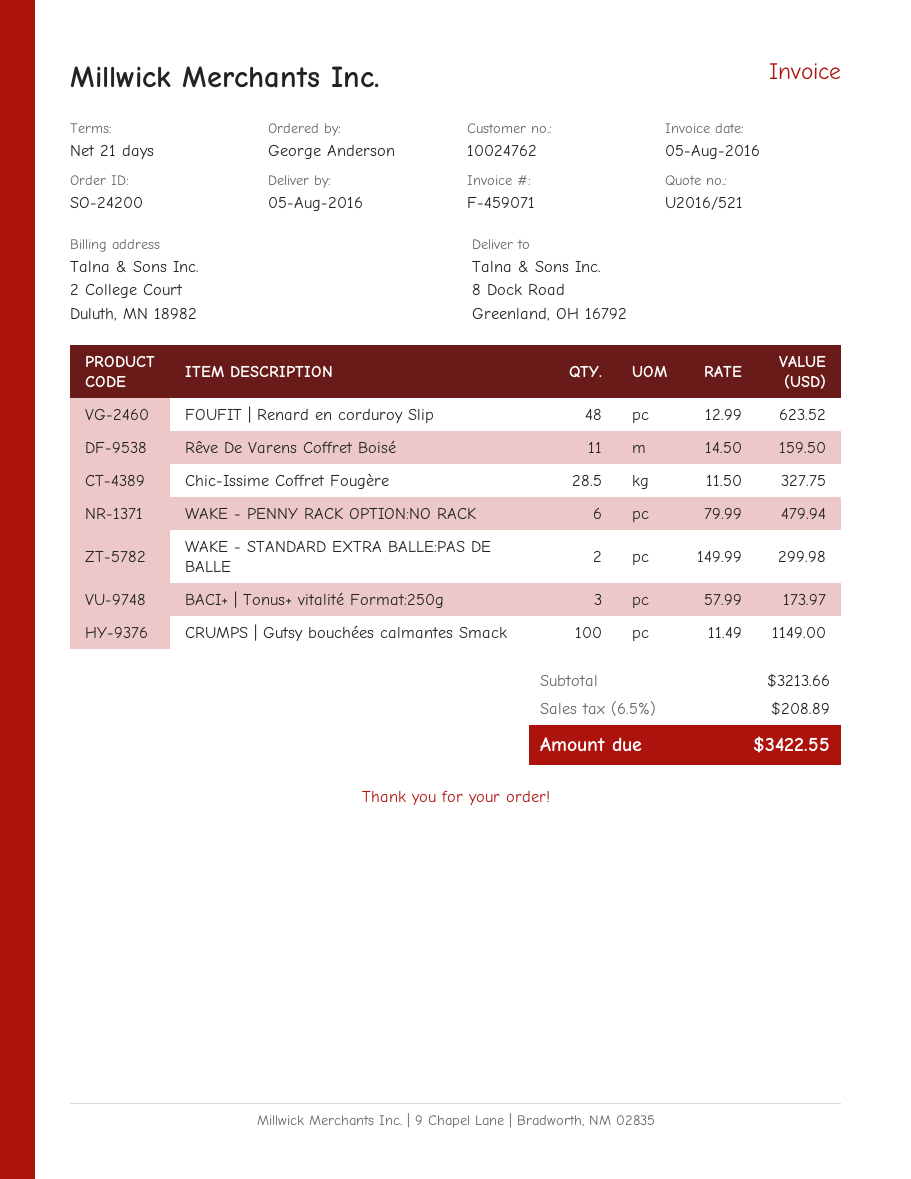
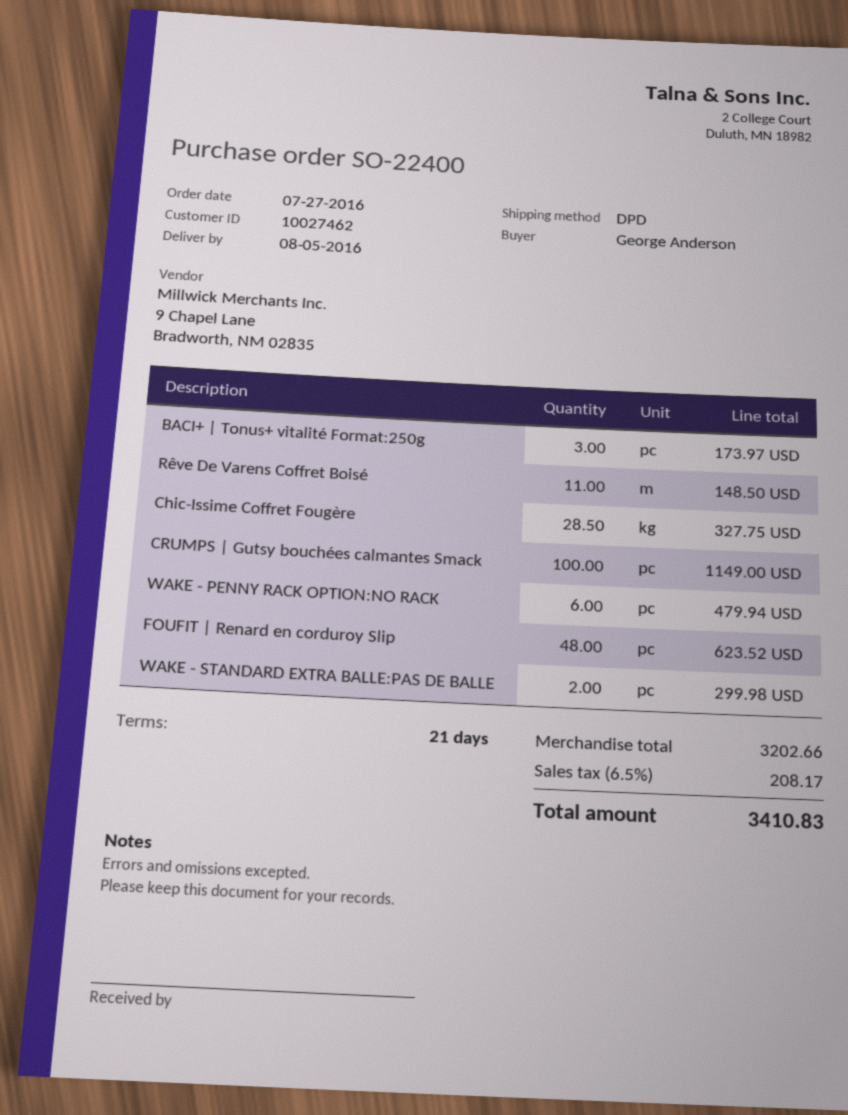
order number: SO-24200 -> SO-22400
customer number: 10024762 -> 10027462
Rêve De Varens Coffret Boisé: 11 for 159.50 -> 11 for 148.50
subtotal: 3213.66 -> 3202.66
tax: 6.5% = 208.89 -> 6.5% = 208.17
total: 3422.55 -> 3410.83

